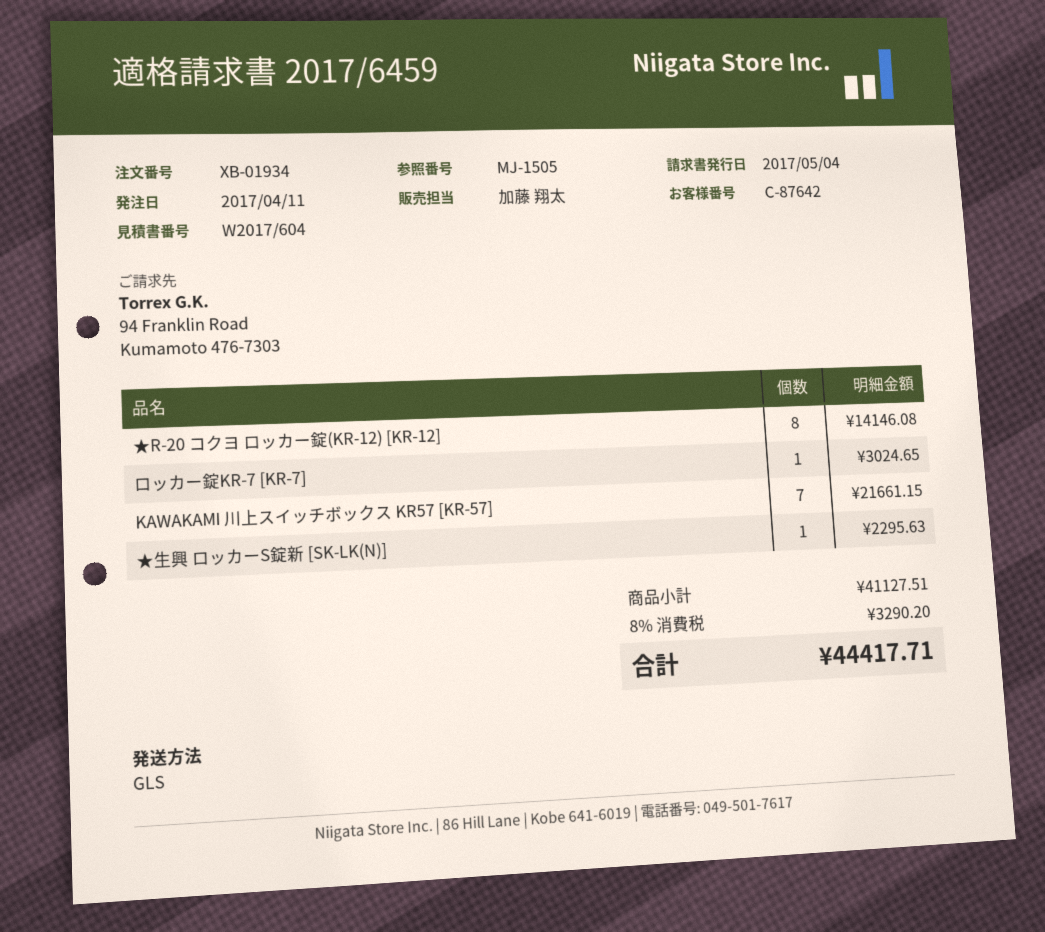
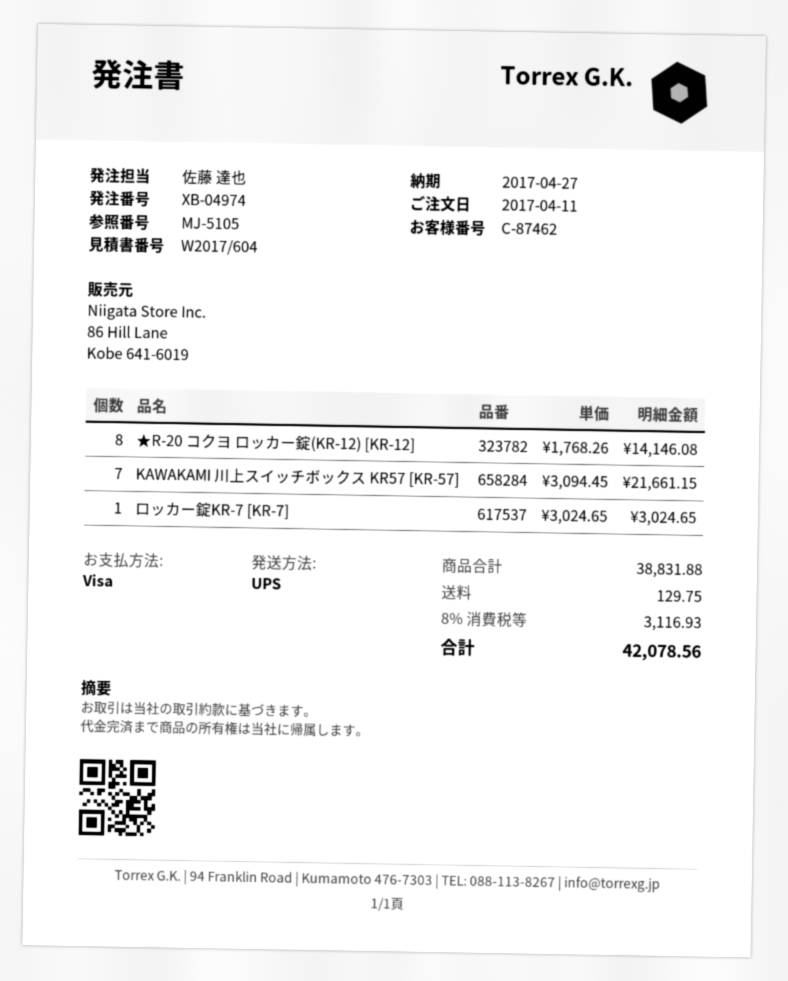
order number: XB-01934 -> XB-04974
customer number: C-87642 -> C-87462
reference: MJ-1505 -> MJ-5105
shipping method: GLS -> UPS
★生興 ロッカーS錠新 [SK-LK(N)]: 1 for 2295.63 -> none
subtotal: 41127.51 -> 38831.88
shipping: none -> 129.75
tax: 8% = 3290.20 -> 8% = 3116.93
total: 44417.71 -> 42078.56

